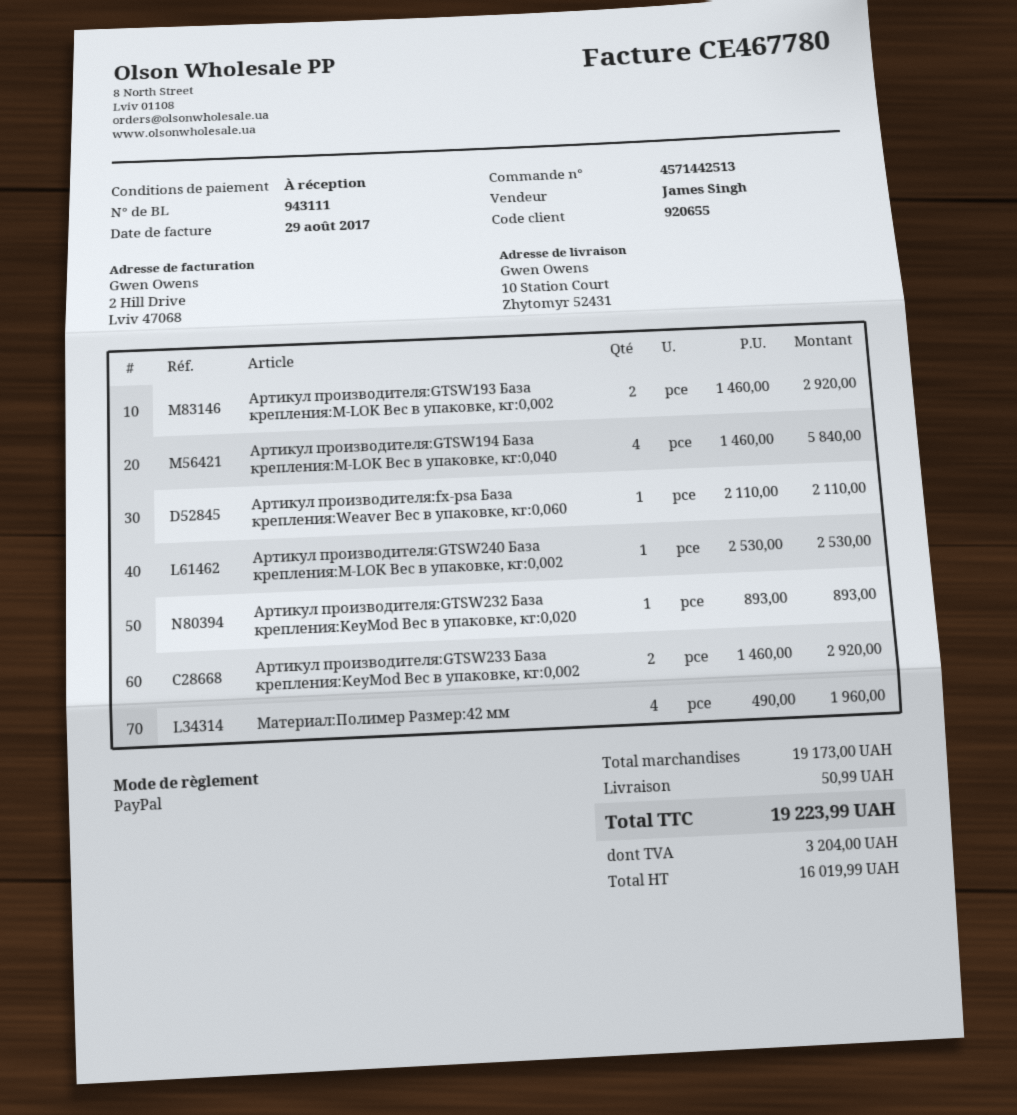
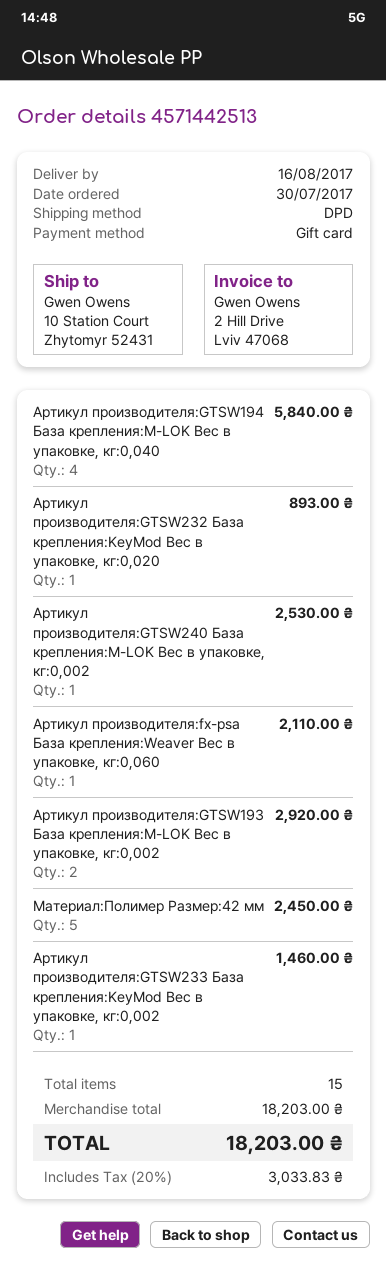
payment method: PayPal -> gift card
Артикул производителя:GTSW233 База крепления:KeyMod Вес в упаковке, кг:0,002: 2 for 2920.00 -> 1 for 1460.00
Материал:Полимер Размер:42 мм: 4 for 1960.00 -> 5 for 2450.00
subtotal: 19173.00 -> 18203.00
shipping: 50.99 -> none
tax: 3204.00 -> 3033.83
total: 19223.99 -> 18203.00

